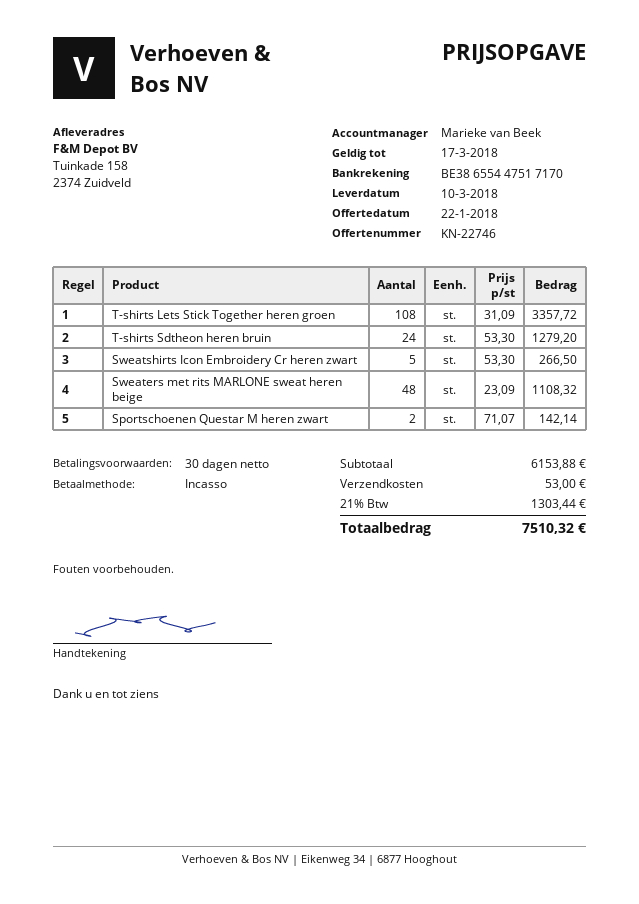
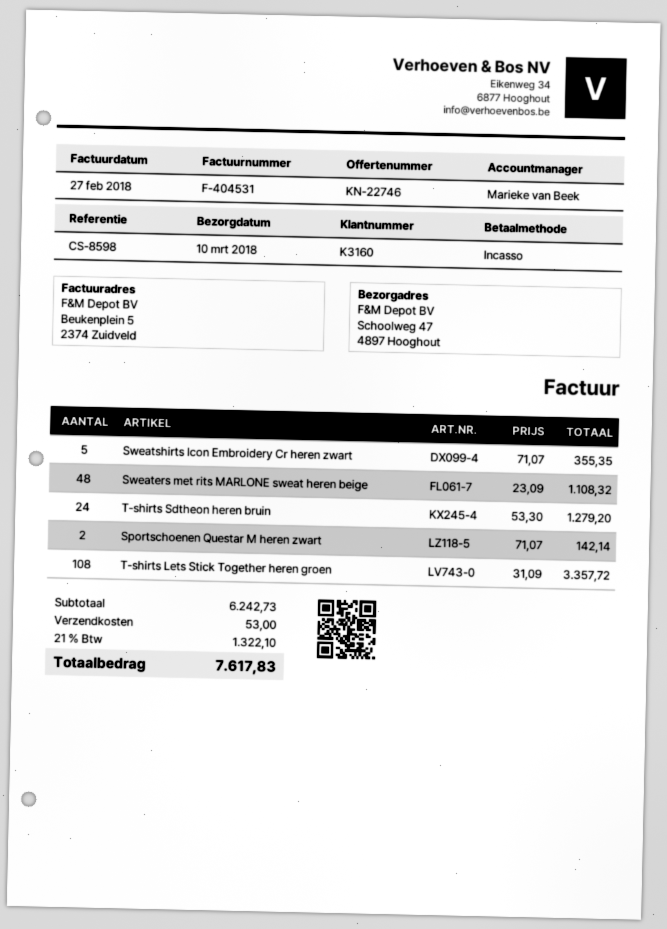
ship to: Tuinkade 158, 2374 Zuidveld -> Schoolweg 47, 4897 Hooghout
Sweatshirts Icon Embroidery Cr heren zwart: 5 x 53.30 = 266.50 -> 5 x 71.07 = 355.35
subtotal: 6153.88 -> 6242.73
tax: 21% = 1303.44 -> 21% = 1322.10
total: 7510.32 -> 7617.83

